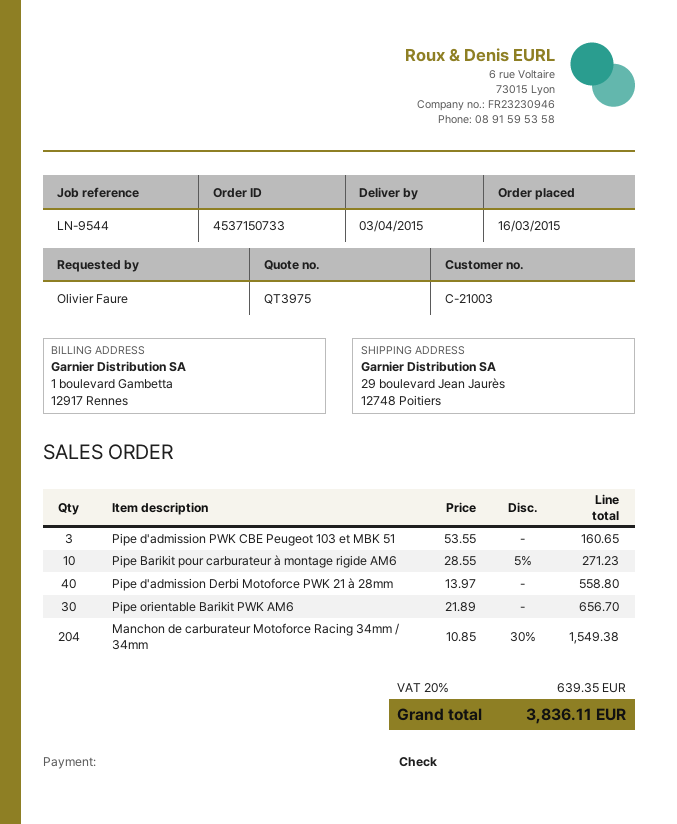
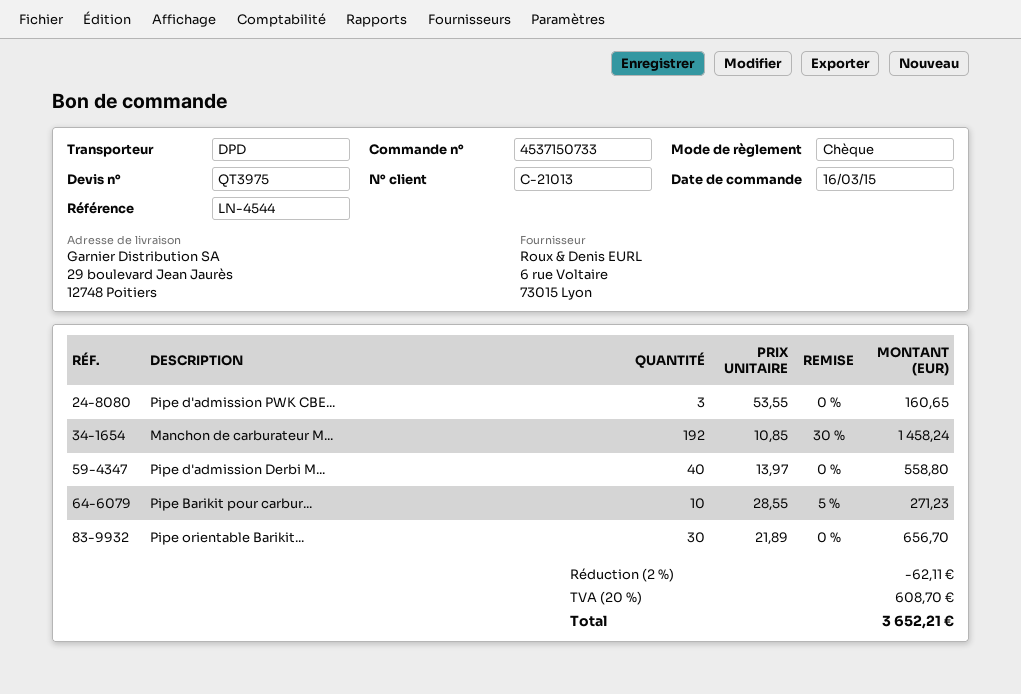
customer number: C-21003 -> C-21013
reference: LN-9544 -> LN-4544
Manchon de carburateur Motoforce Racing 34mm / 34mm: 204 x 10.85 - 30% = 1549.38 -> 192 x 10.85 - 30% = 1458.24
discount: none -> 2% = 62.11
tax: 20% = 639.35 -> 20% = 608.70
total: 3836.11 -> 3652.21

